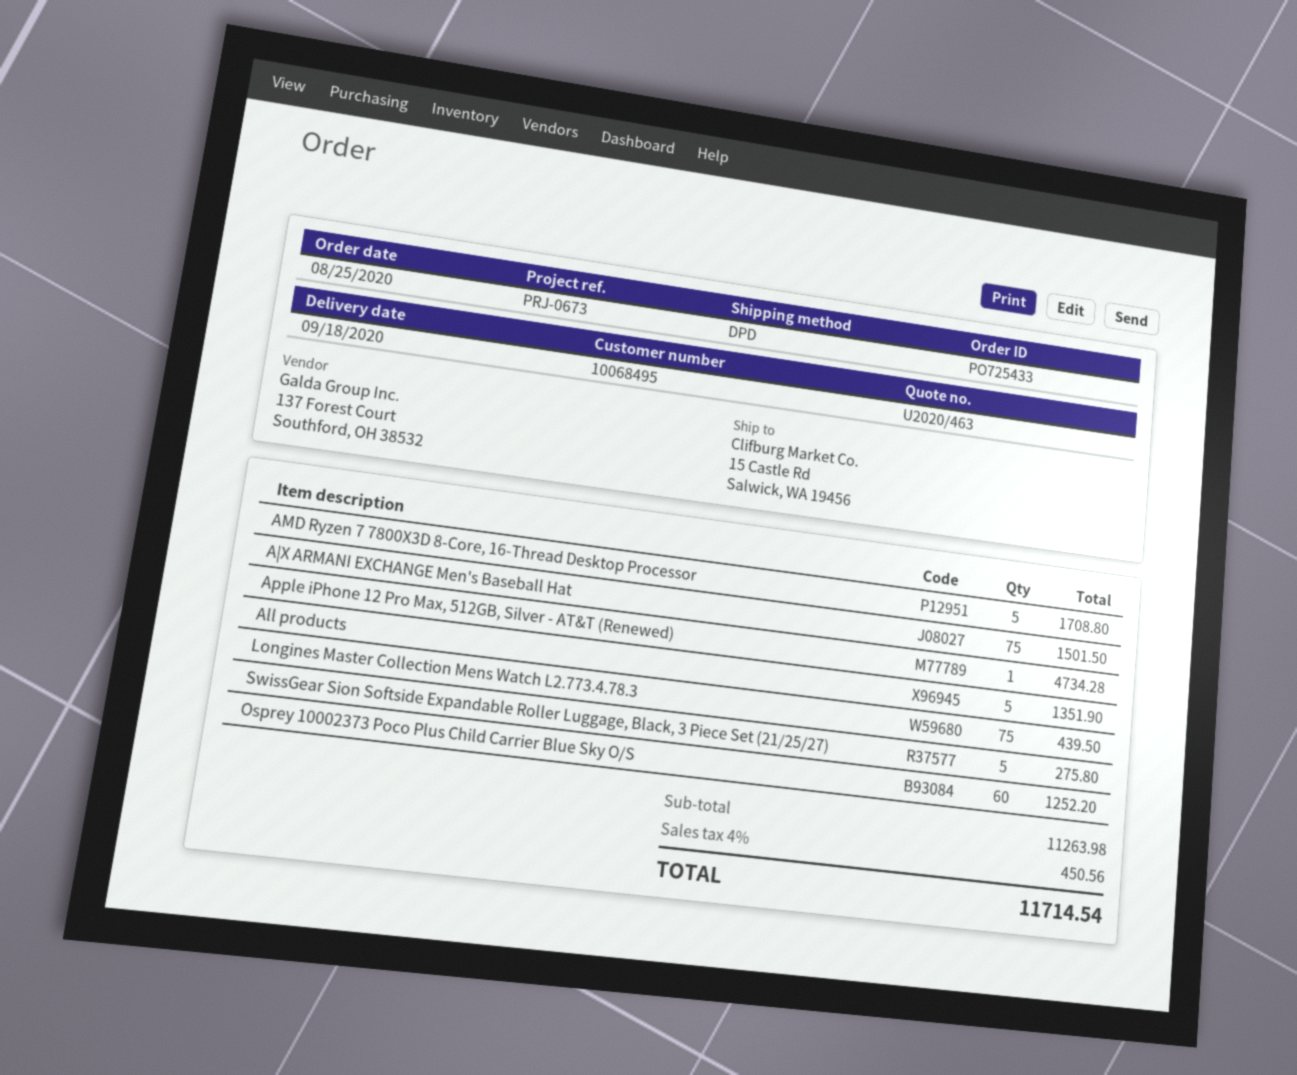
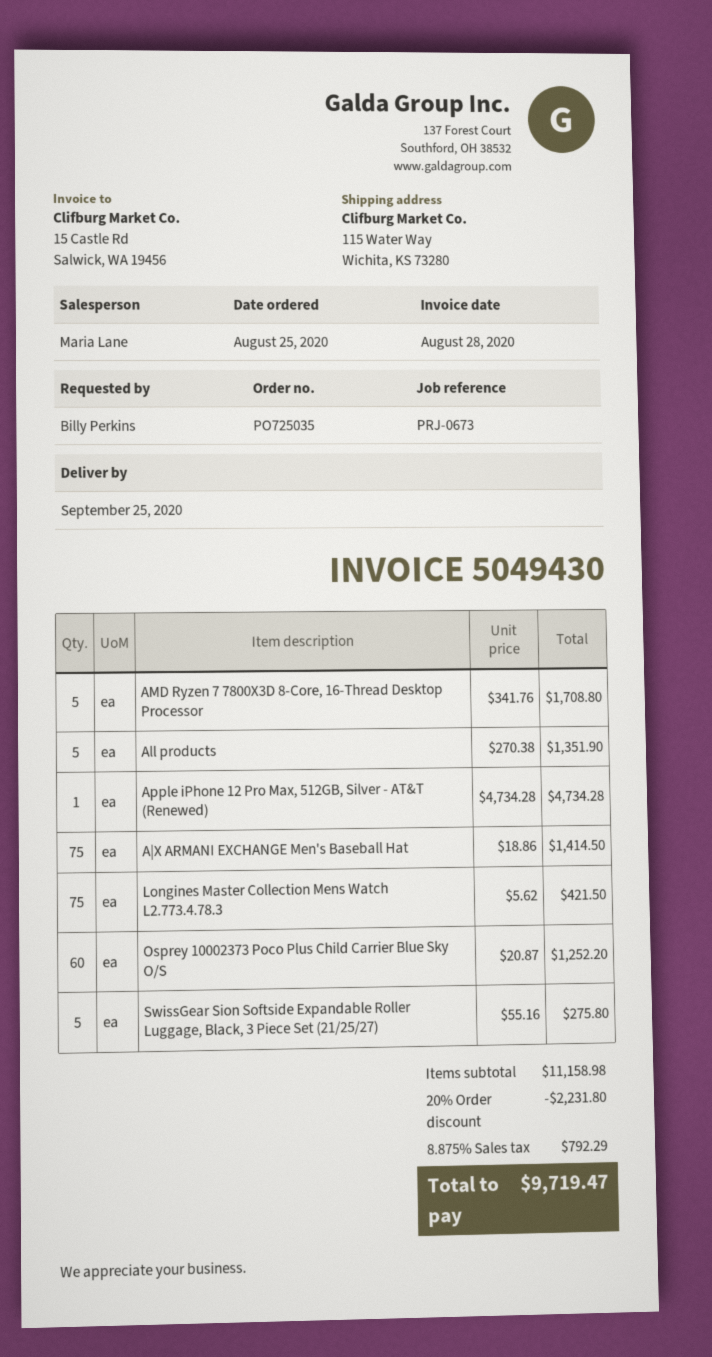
order number: PO725433 -> PO725035
delivery date: 2020-09-18 -> 2020-09-25
ship to: 15 Castle Rd, Salwick, WA 19456 -> 115 Water Way, Wichita, KS 73280
A|X ARMANI EXCHANGE Men's Baseball Hat: 75 for 1501.50 -> 75 for 1414.50
Longines Master Collection Mens Watch L2.773.4.78.3: 75 for 439.50 -> 75 for 421.50
subtotal: 11263.98 -> 11158.98
discount: none -> 20% = 2231.80
tax: 4% = 450.56 -> 8.875% = 792.29
total: 11714.54 -> 9719.47

